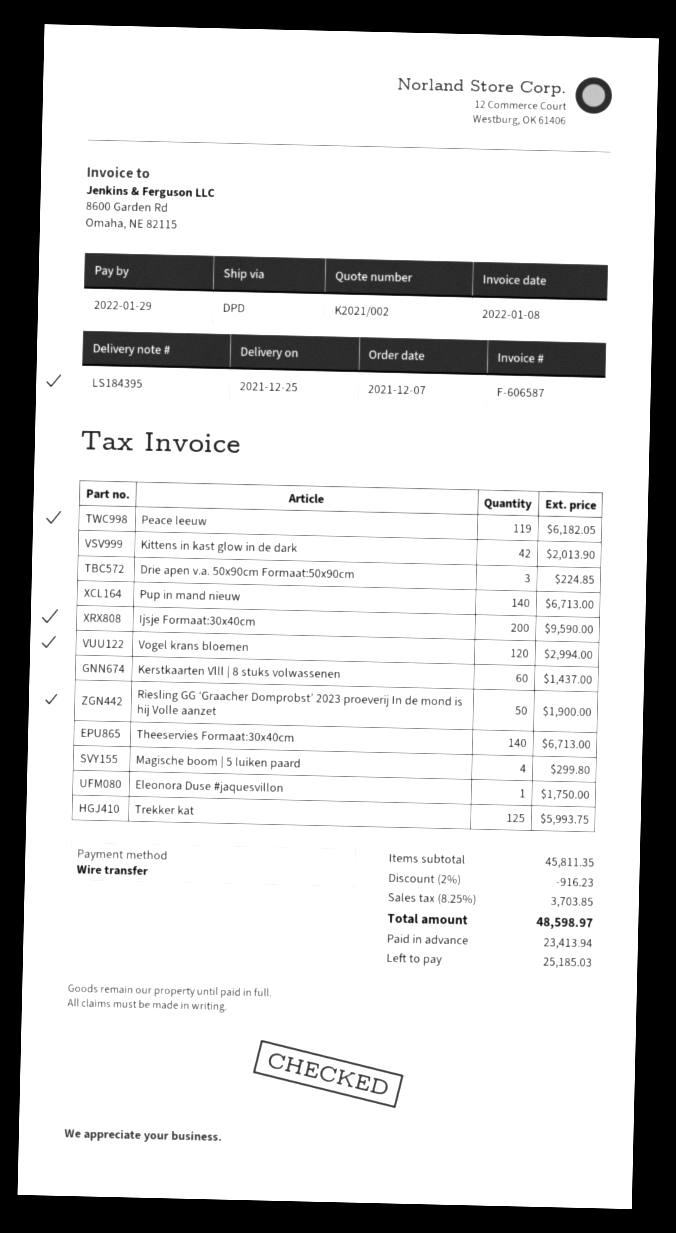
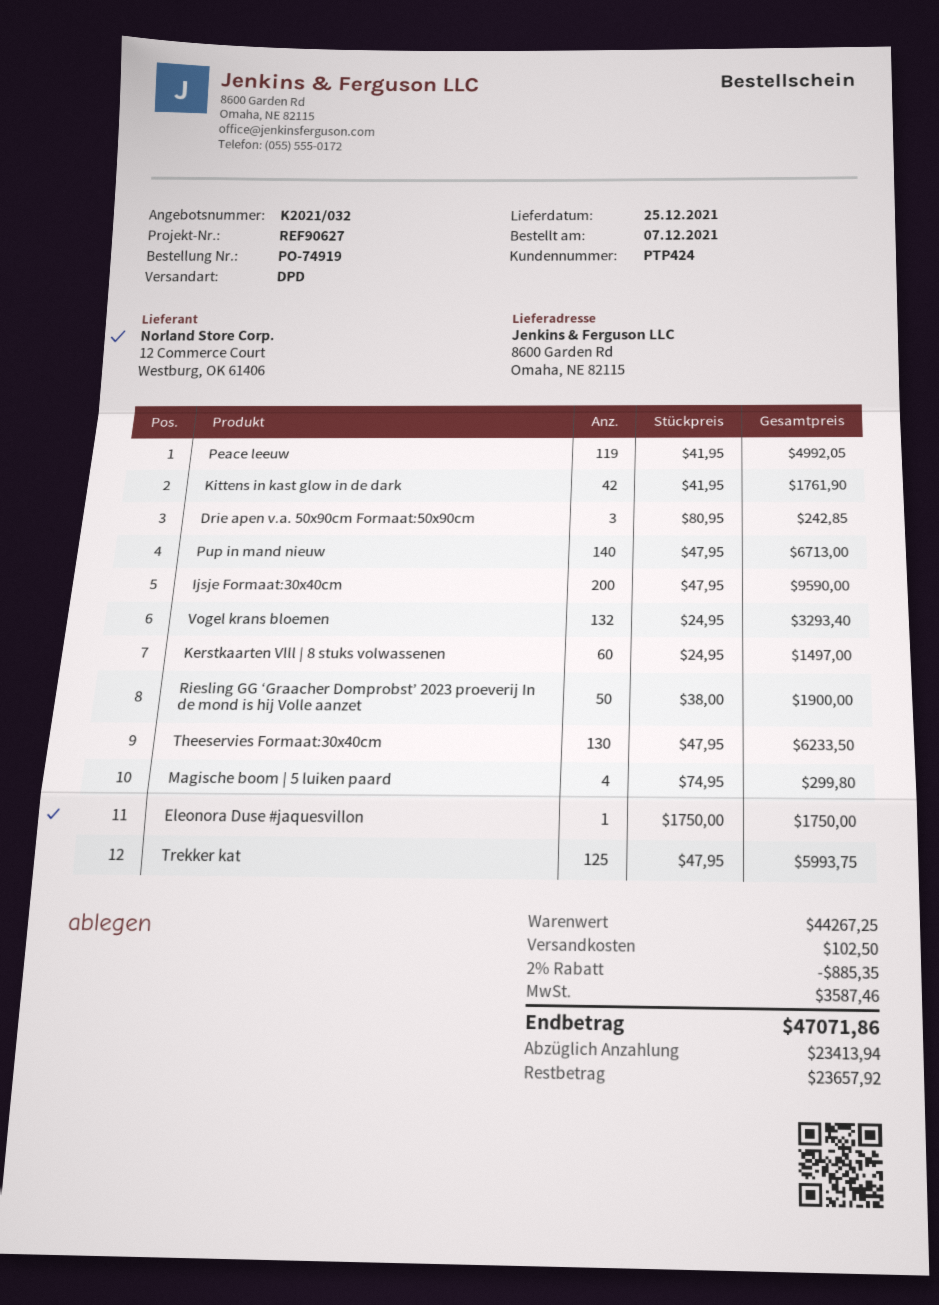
quote number: K2021/002 -> K2021/032
Peace leeuw: 119 for 6182.05 -> 119 for 4992.05
Kittens in kast glow in de dark: 42 for 2013.90 -> 42 for 1761.90
Drie apen v.a. 50x90cm Formaat:50x90cm: 3 for 224.85 -> 3 for 242.85
Vogel krans bloemen: 120 for 2994.00 -> 132 for 3293.40
Kerstkaarten Vlll | 8 stuks volwassenen: 60 for 1437.00 -> 60 for 1497.00
Theeservies Formaat:30x40cm: 140 for 6713.00 -> 130 for 6233.50
subtotal: 45811.35 -> 44267.25
discount: 2% = 916.23 -> 2% = 885.35
shipping: none -> 102.50
tax: 3703.85 -> 3587.46
total: 48598.97 -> 47071.86
balance: 25185.03 -> 23657.92

